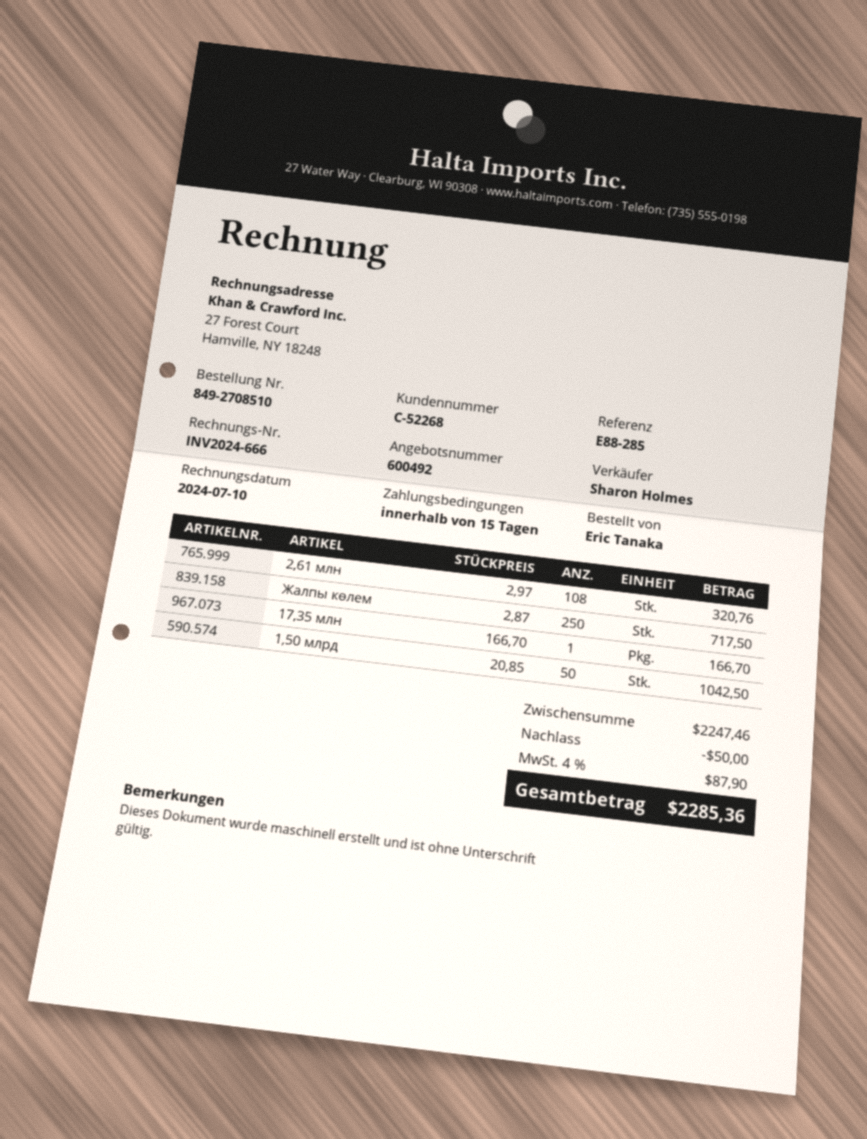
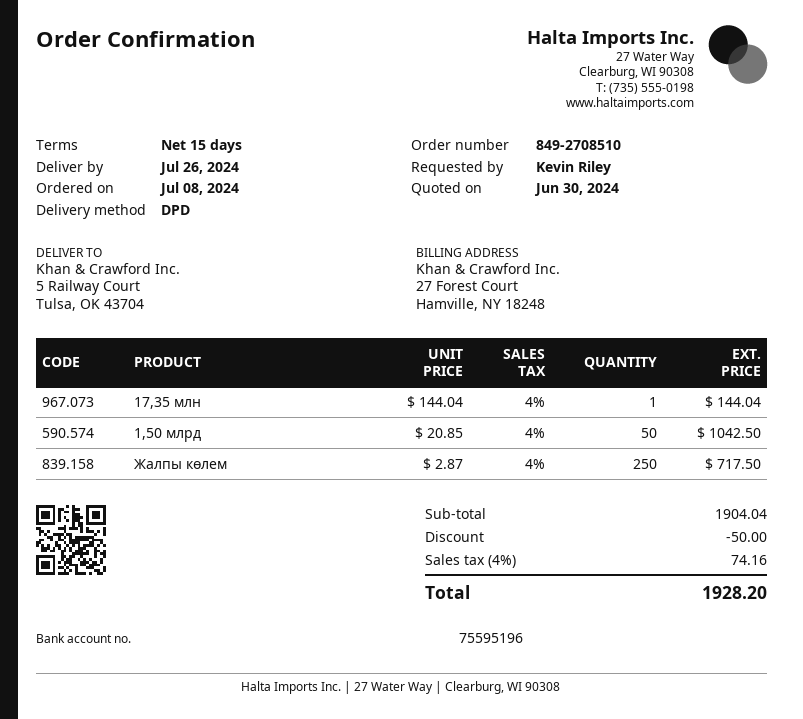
ordered by: Eric Tanaka -> Kevin Riley
2,61 млн: 108 x 2.97 = 320.76 -> none
17,35 млн: 1 x 166.70 = 166.70 -> 1 x 144.04 = 144.04
subtotal: 2247.46 -> 1904.04
tax: 4% = 87.90 -> 4% = 74.16
total: 2285.36 -> 1928.20

